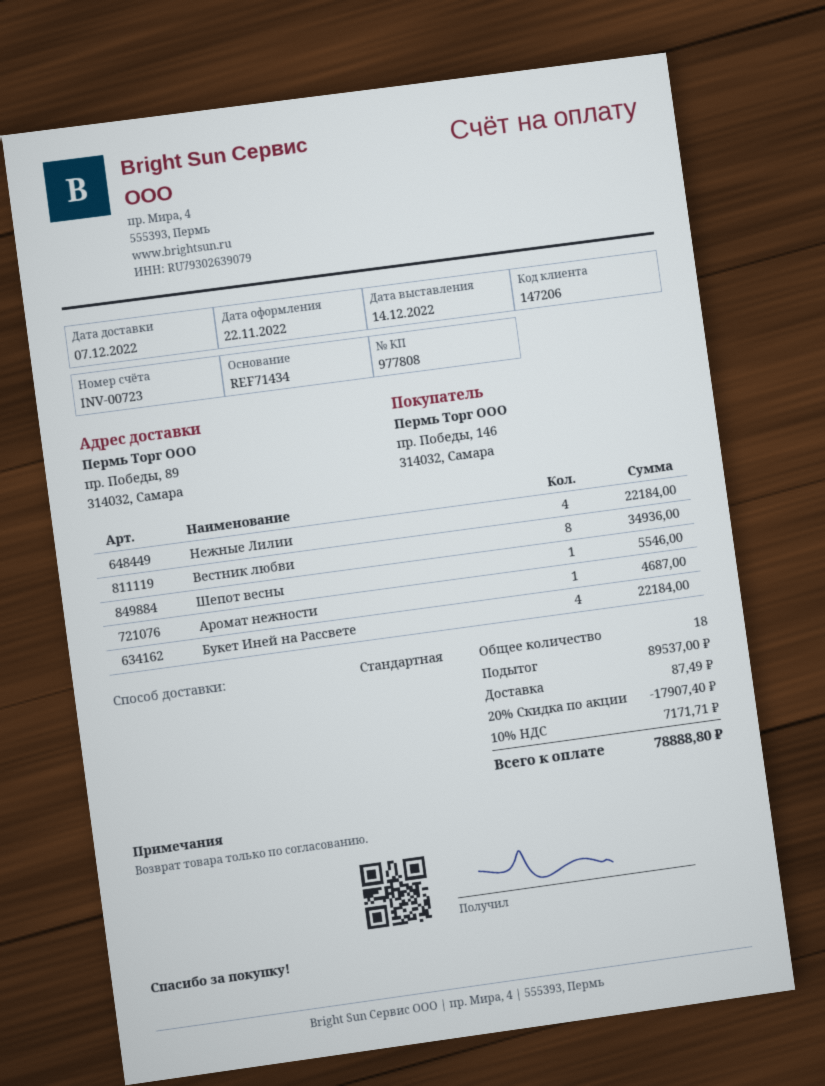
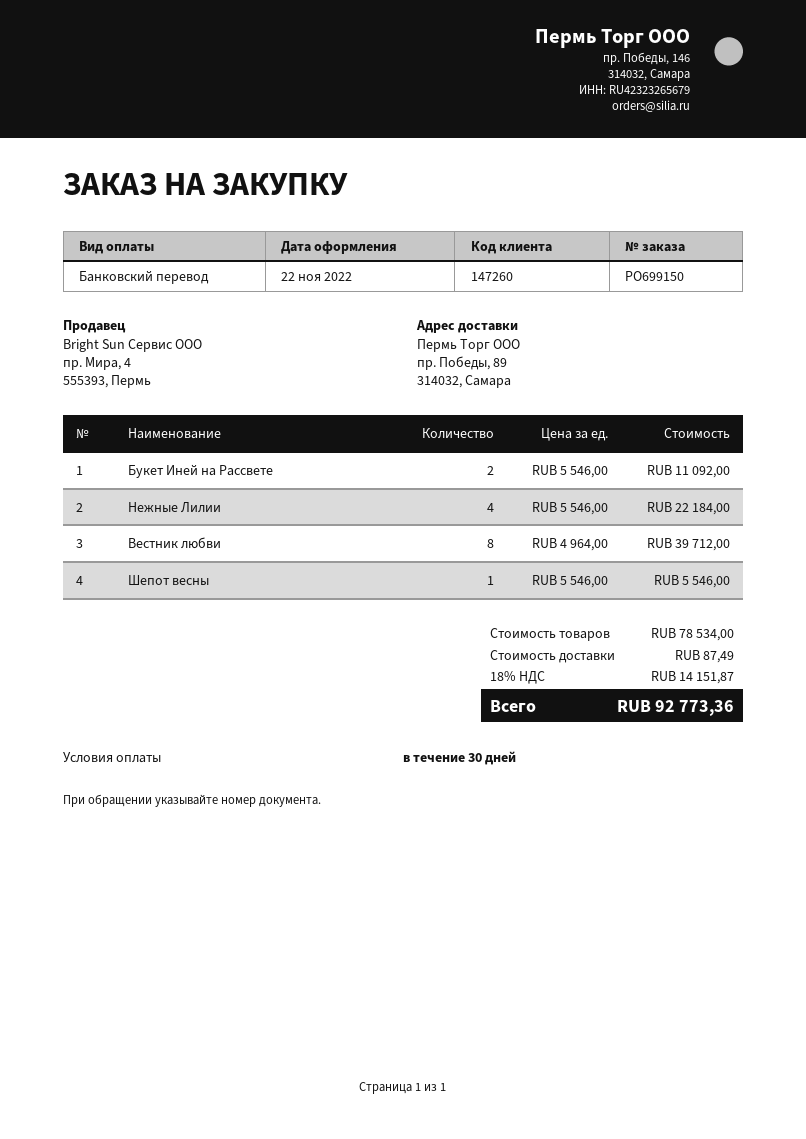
customer number: 147206 -> 147260
Вестник любви: 8 for 34936.00 -> 8 for 39712.00
Аромат нежности: 1 for 4687.00 -> none
Букет Иней на Рассвете: 4 for 22184.00 -> 2 for 11092.00
subtotal: 89537.00 -> 78534.00
discount: 20% = 17907.40 -> none
tax: 10% = 7171.71 -> 18% = 14151.87
total: 78888.80 -> 92773.36

